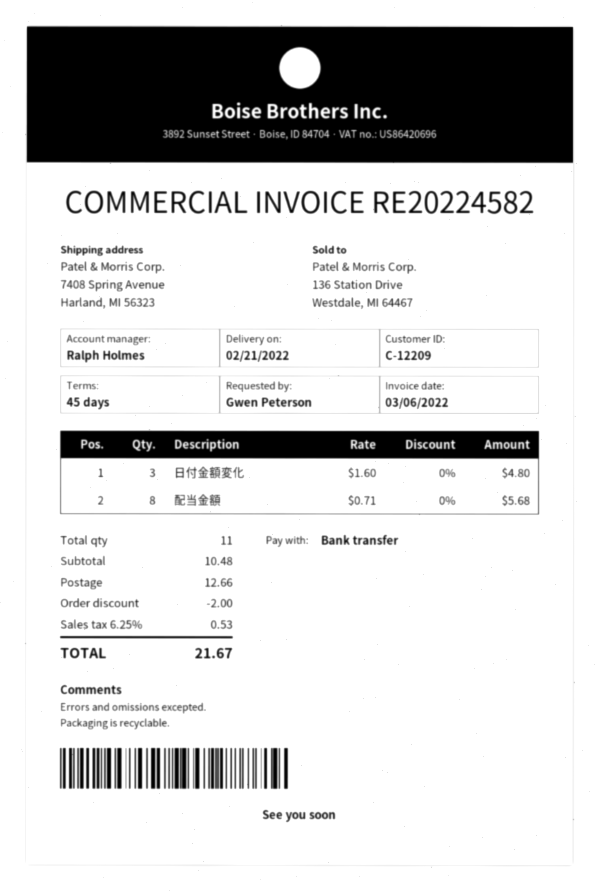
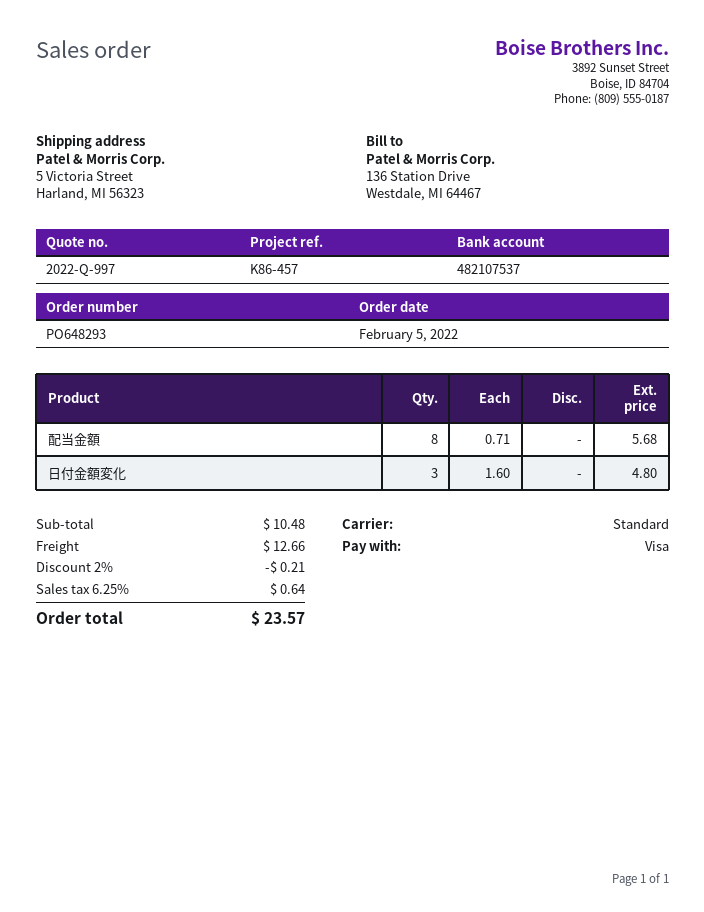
payment method: bank transfer -> Visa
ship to: 7408 Spring Avenue, Harland, MI 56323 -> 5 Victoria Street, Harland, MI 56323
discount: 2.00 -> 0.21
tax: 6.25% = 0.53 -> 6.25% = 0.64
total: 21.67 -> 23.57

